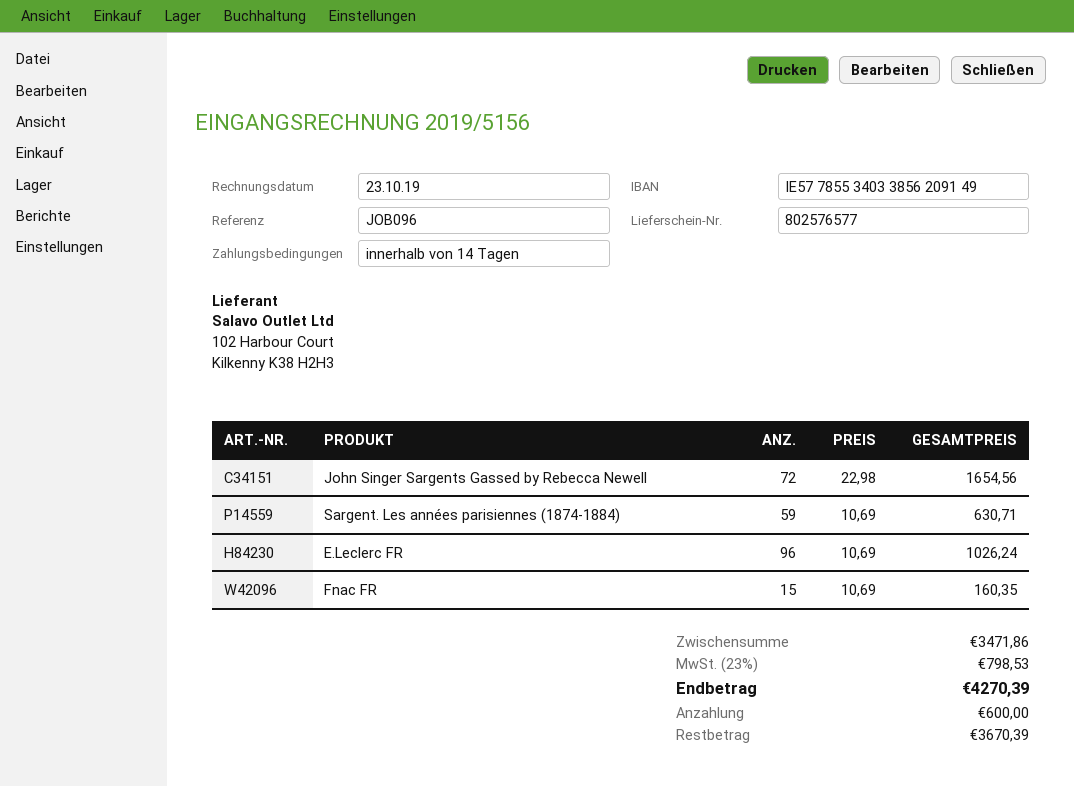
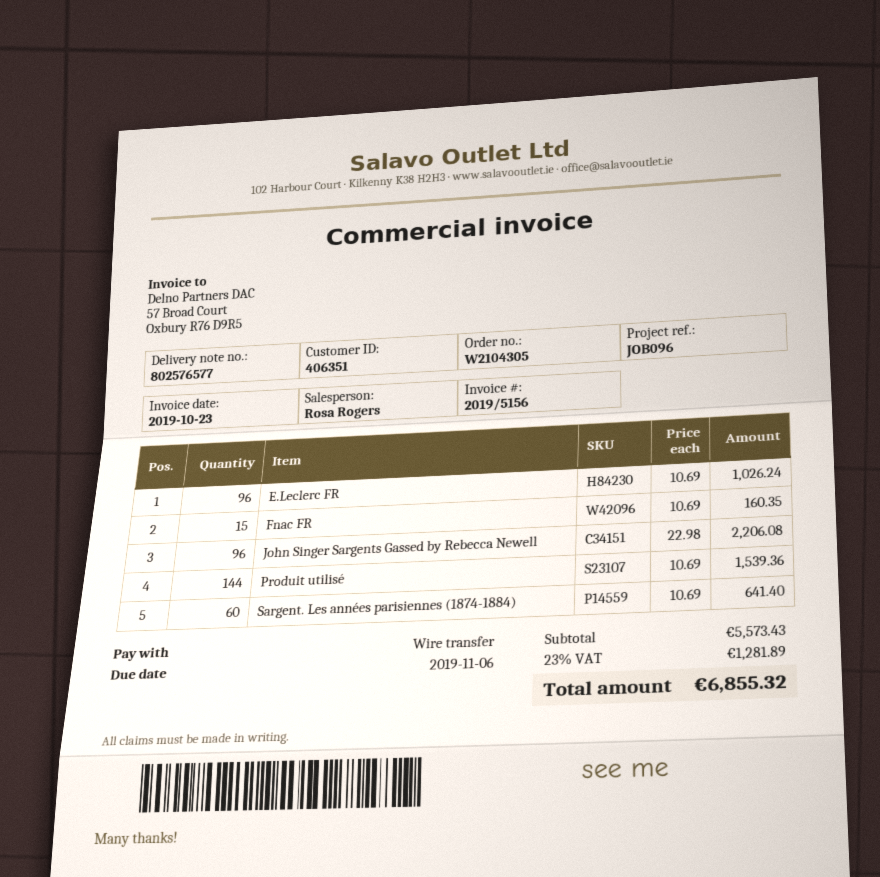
John Singer Sargents Gassed by Rebecca Newell: 72 x 22.98 = 1654.56 -> 96 x 22.98 = 2206.08
Sargent. Les années parisiennes (1874-1884): 59 x 10.69 = 630.71 -> 60 x 10.69 = 641.40
Produit utilisé: none -> 144 x 10.69 = 1539.36
subtotal: 3471.86 -> 5573.43
tax: 23% = 798.53 -> 23% = 1281.89
total: 4270.39 -> 6855.32

